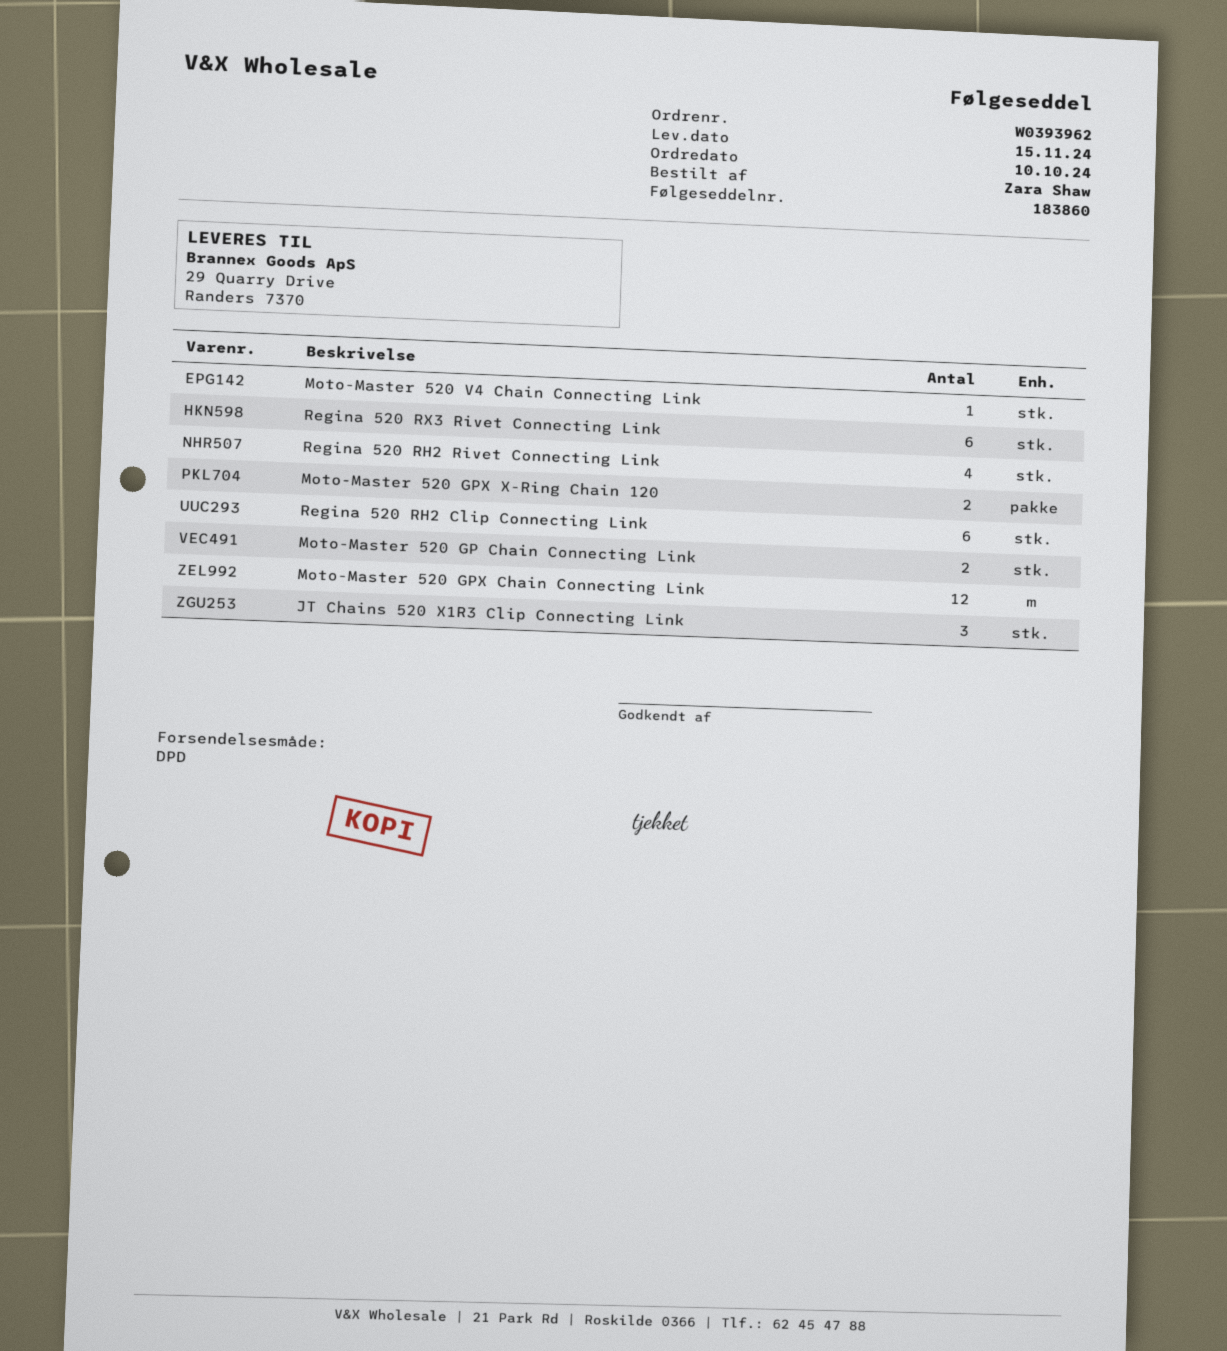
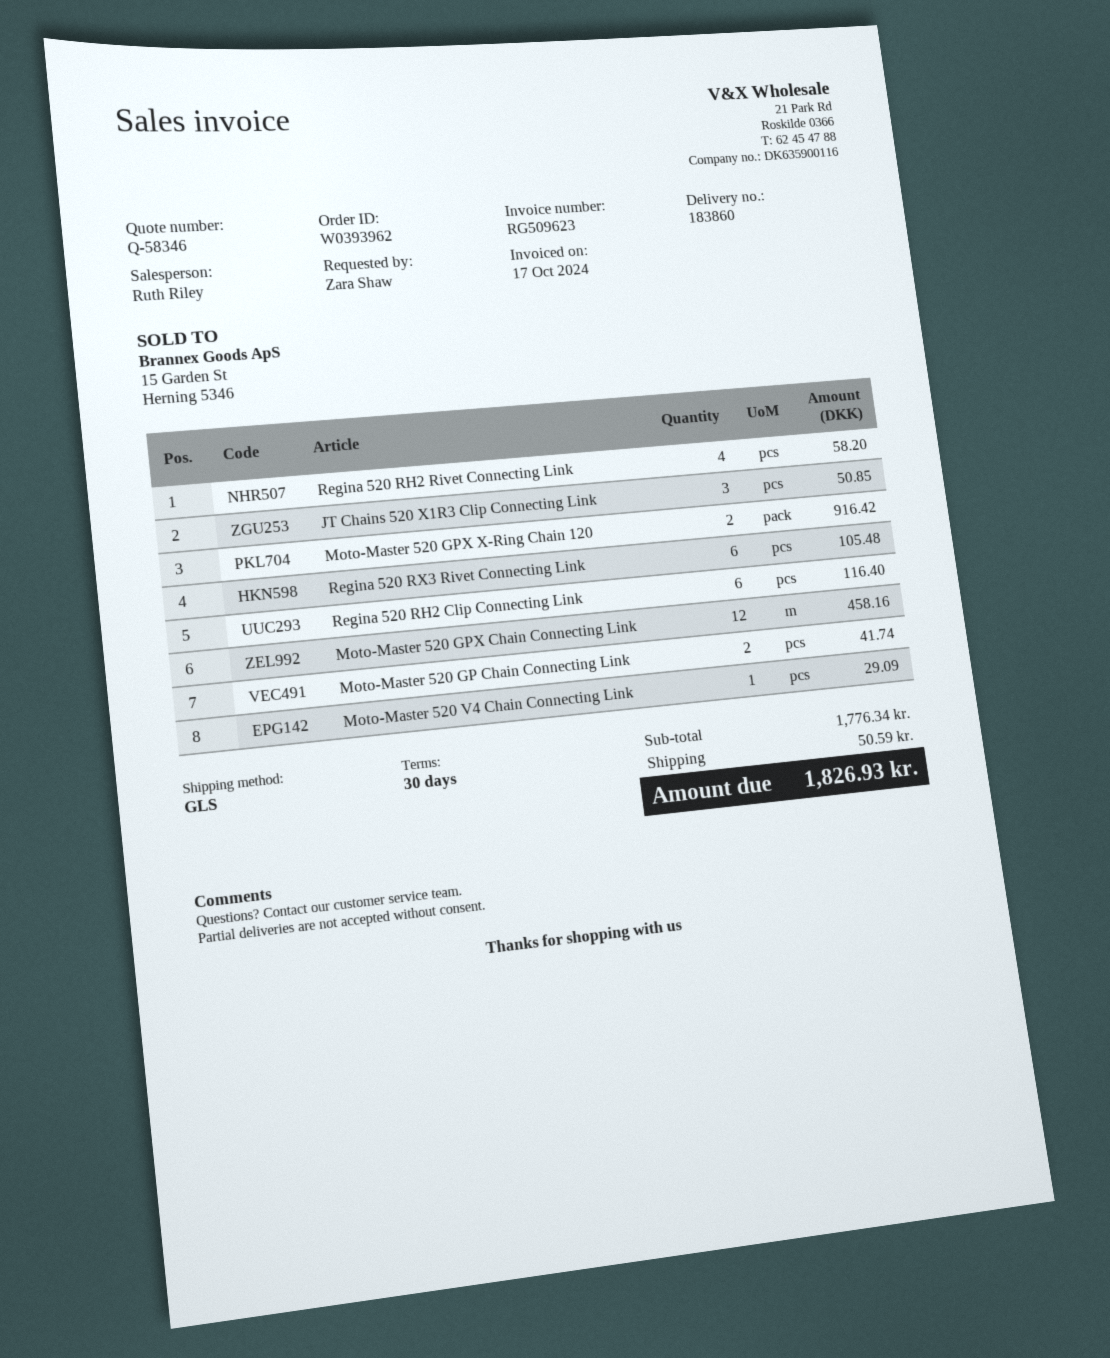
shipping method: DPD -> GLS

